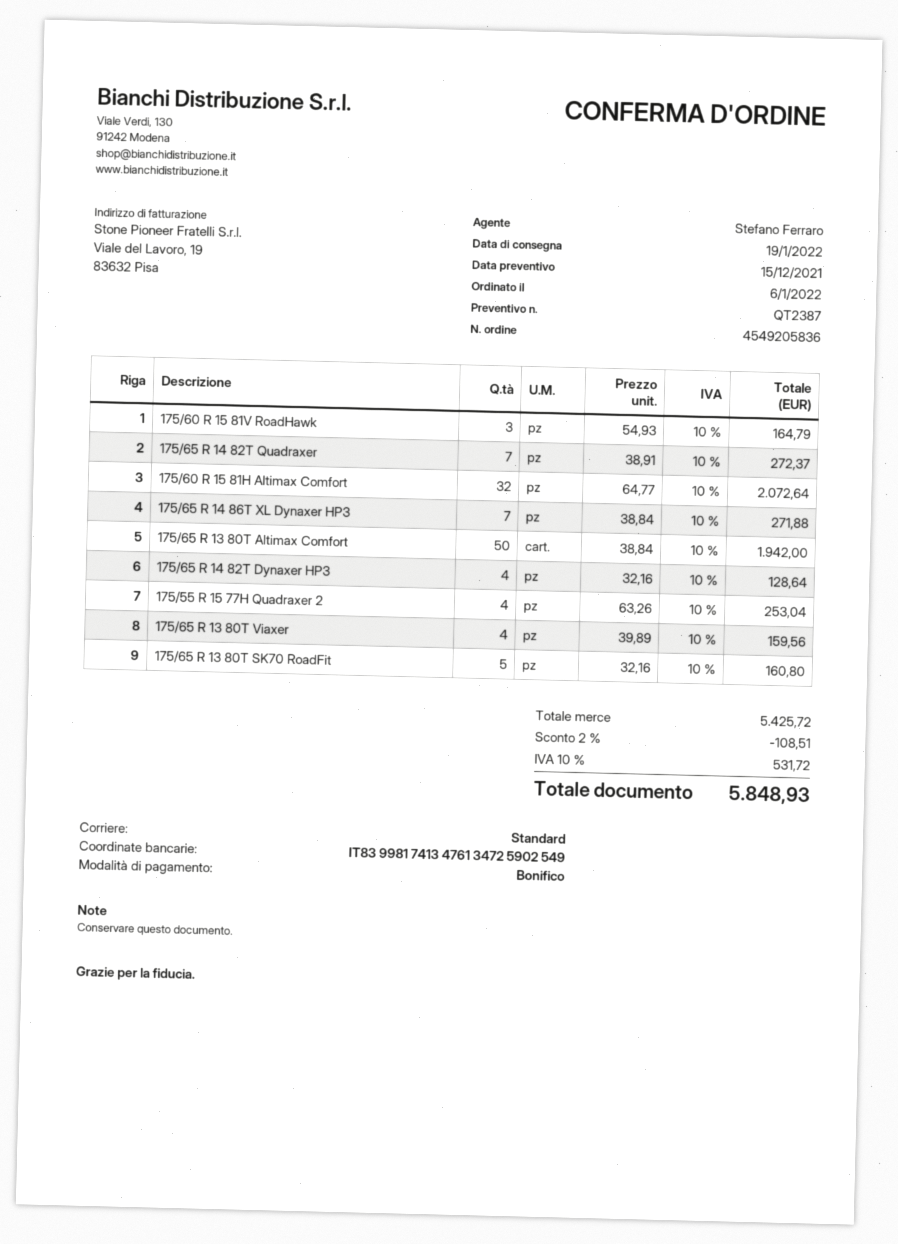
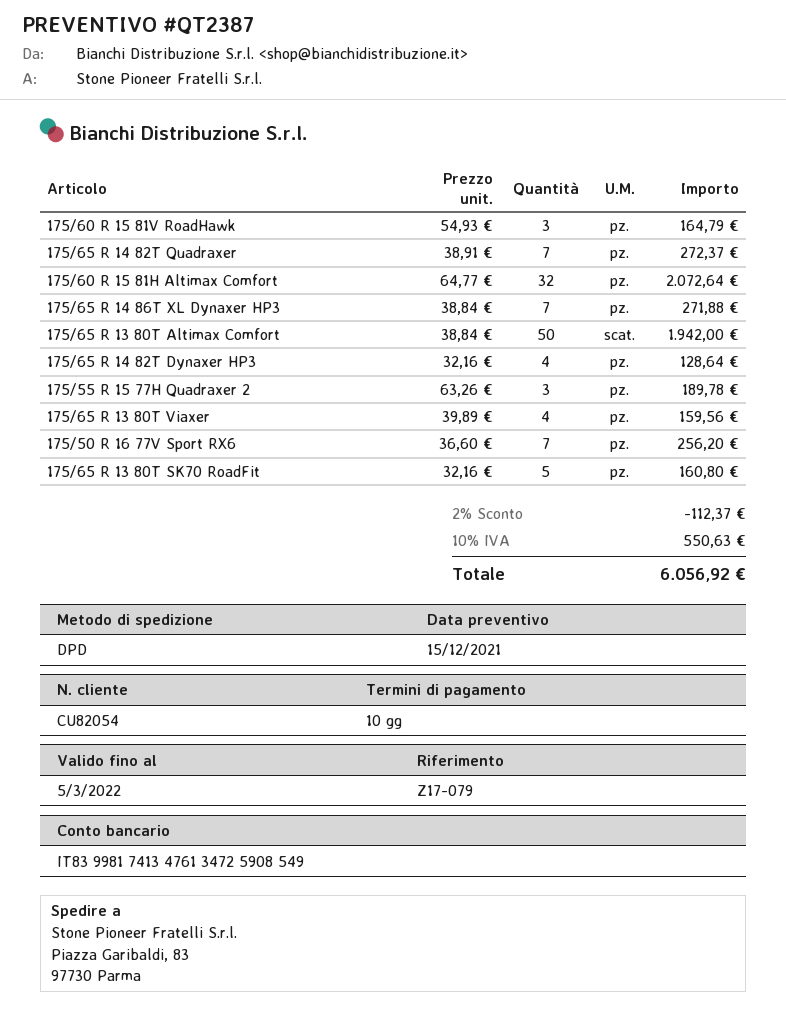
bank account: IT8399817413476134725902549 -> IT8399817413476134725908549
shipping method: standard -> DPD
175/55 R 15 77H Quadraxer 2: 4 x 63.26 = 253.04 -> 3 x 63.26 = 189.78
175/50 R 16 77V Sport RX6: none -> 7 x 36.60 = 256.20
discount: 2% = 108.51 -> 2% = 112.37
tax: 10% = 531.72 -> 10% = 550.63
total: 5848.93 -> 6056.92

